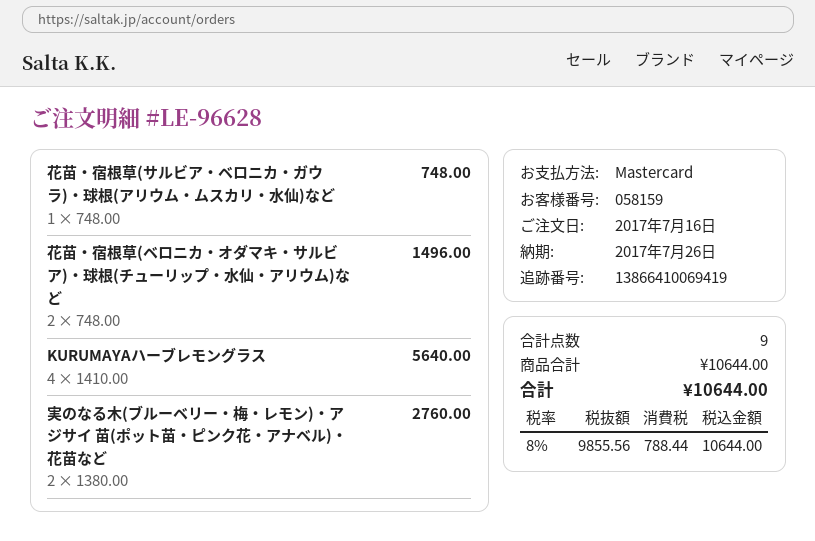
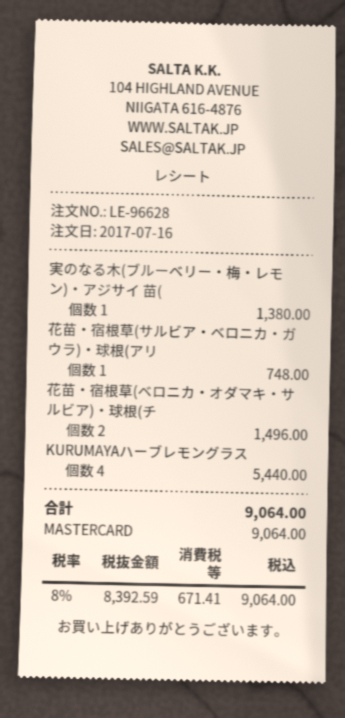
KURUMAYAハーブレモングラス: 4 for 5640.00 -> 4 for 5440.00
実のなる木(ブルーベリー・梅・レモン)・アジサイ 苗(ポット苗・ピンク花・アナベル)・花苗など: 2 for 2760.00 -> 1 for 1380.00
net: 9855.56 -> 8392.59
tax: 8% = 788.44 -> 8% = 671.41
total: 10644.00 -> 9064.00

